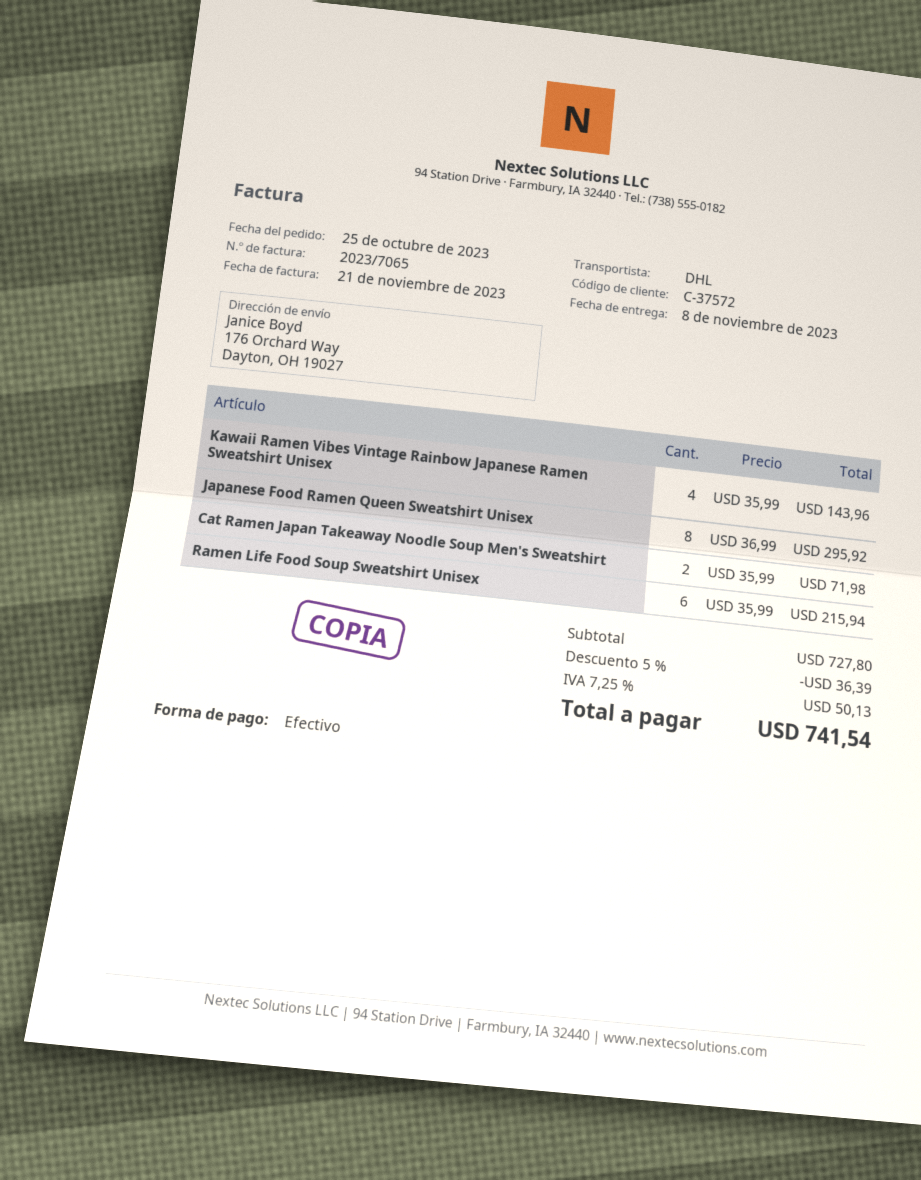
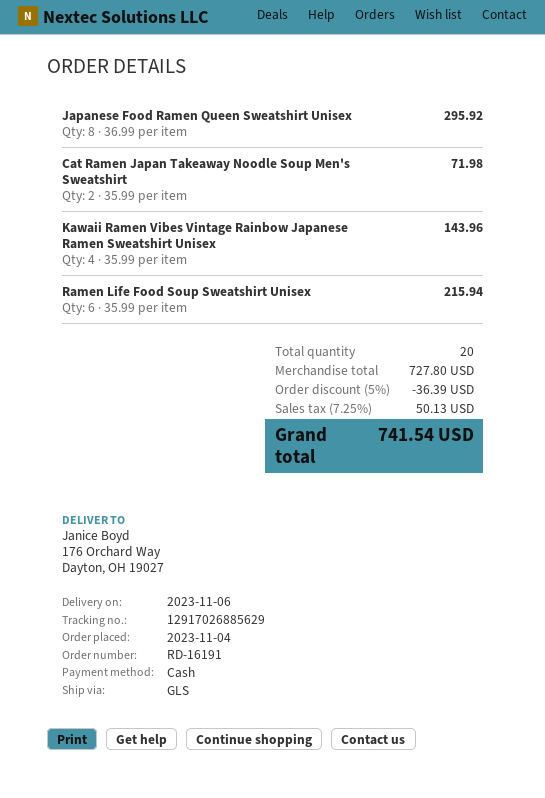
order date: 2023-10-25 -> 2023-11-04
delivery date: 2023-11-08 -> 2023-11-06
shipping method: DHL -> GLS

